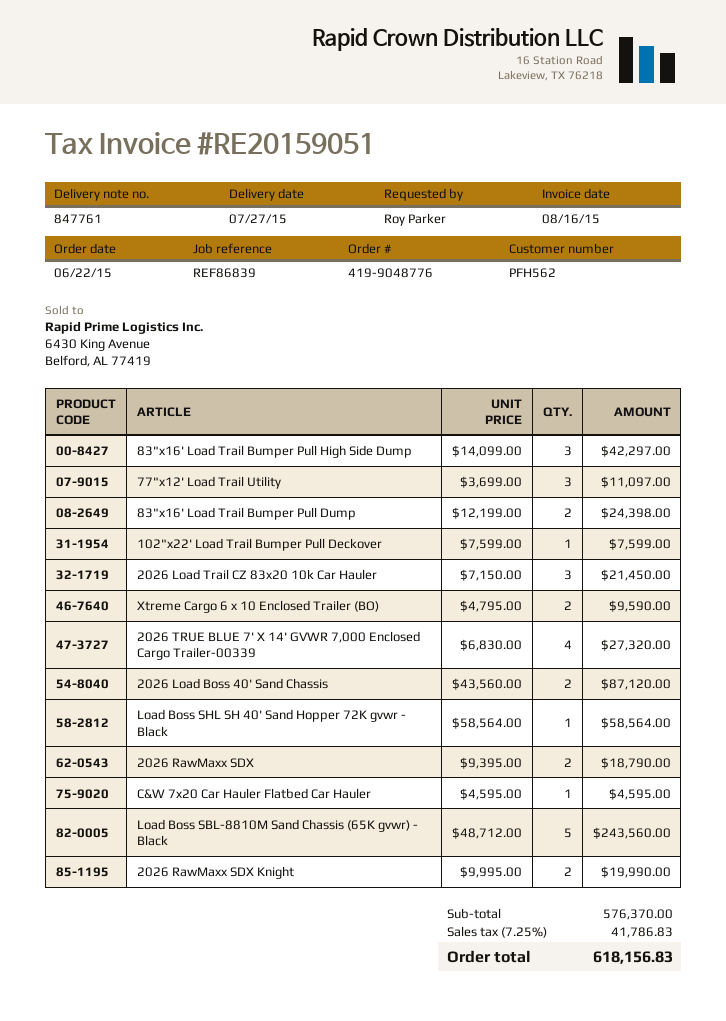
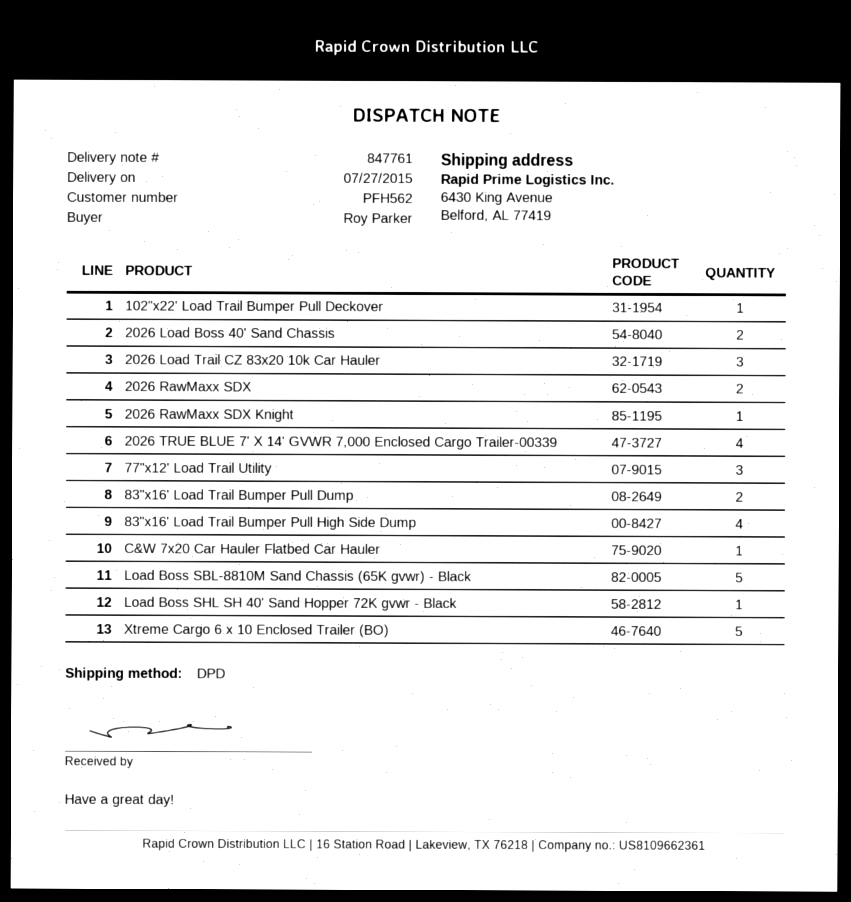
83"x16' Load Trail Bumper Pull High Side Dump: 3 -> 4
Xtreme Cargo 6 x 10 Enclosed Trailer (BO): 2 -> 5
2026 RawMaxx SDX Knight: 2 -> 1

